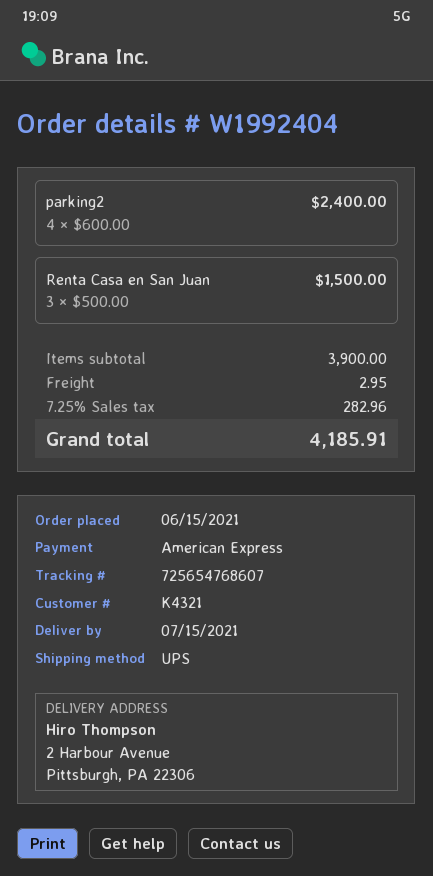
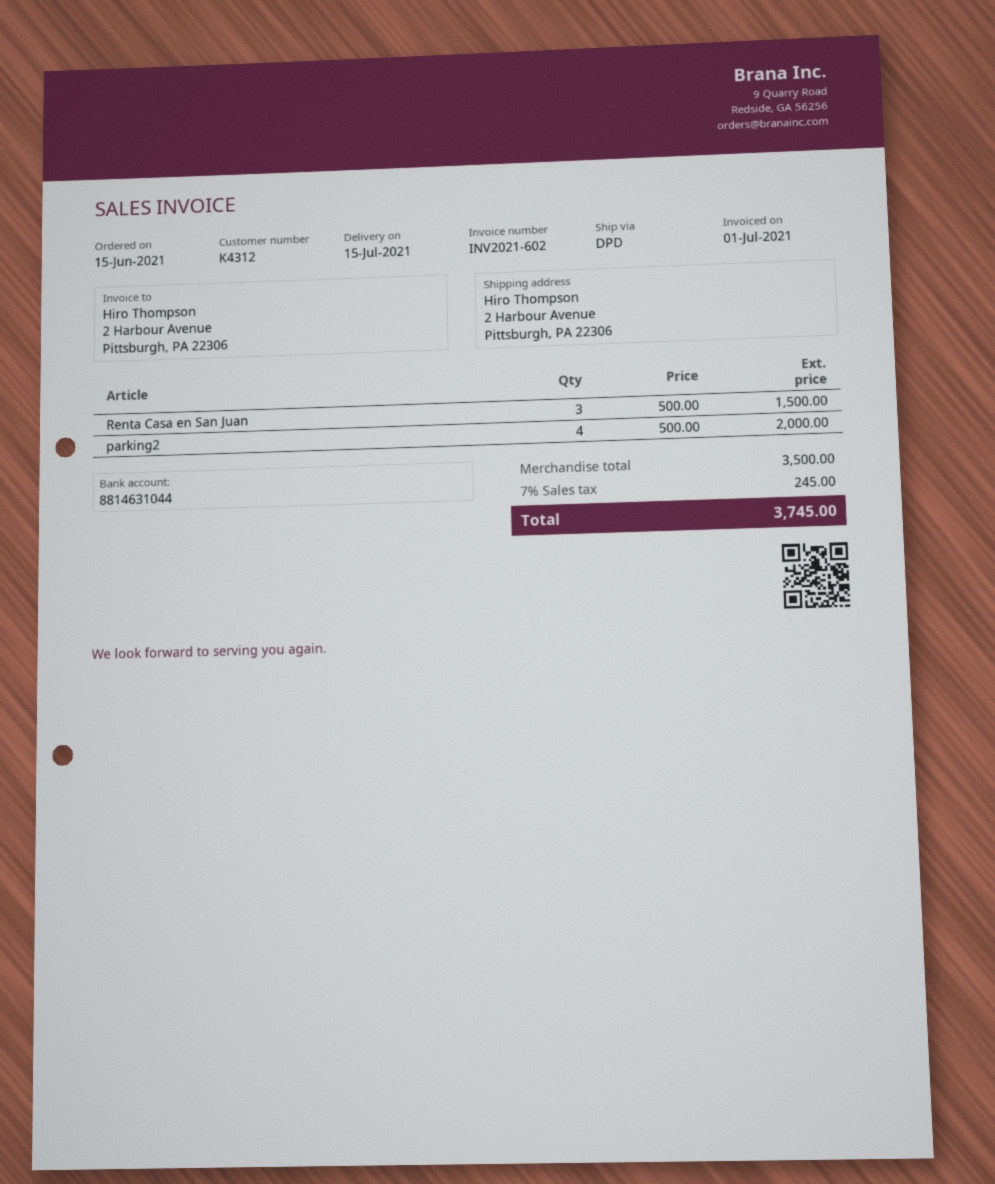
customer number: K4321 -> K4312
shipping method: UPS -> DPD
parking2: 4 x 600.00 = 2400.00 -> 4 x 500.00 = 2000.00
subtotal: 3900.00 -> 3500.00
shipping: 2.95 -> none
tax: 7.25% = 282.96 -> 7% = 245.00
total: 4185.91 -> 3745.00

